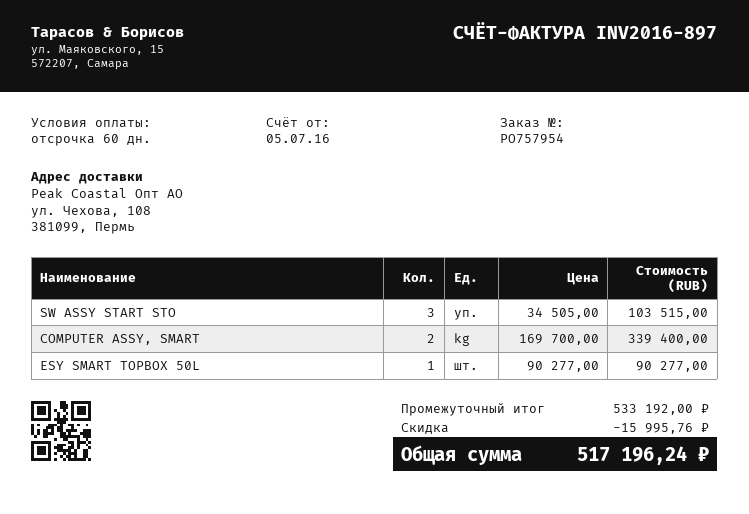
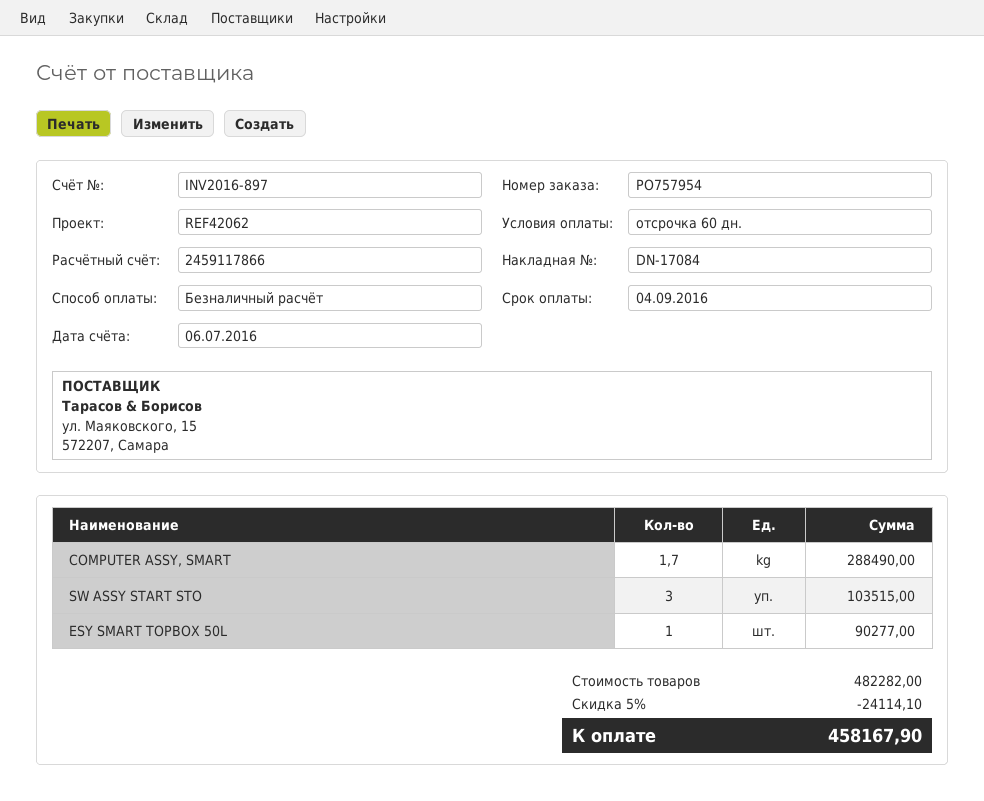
invoice date: 2016-07-05 -> 2016-07-06
COMPUTER ASSY, SMART: 2 for 339400.00 -> 1.7 for 288490.00
subtotal: 533192.00 -> 482282.00
discount: 15995.76 -> 24114.10
total: 517196.24 -> 458167.90

